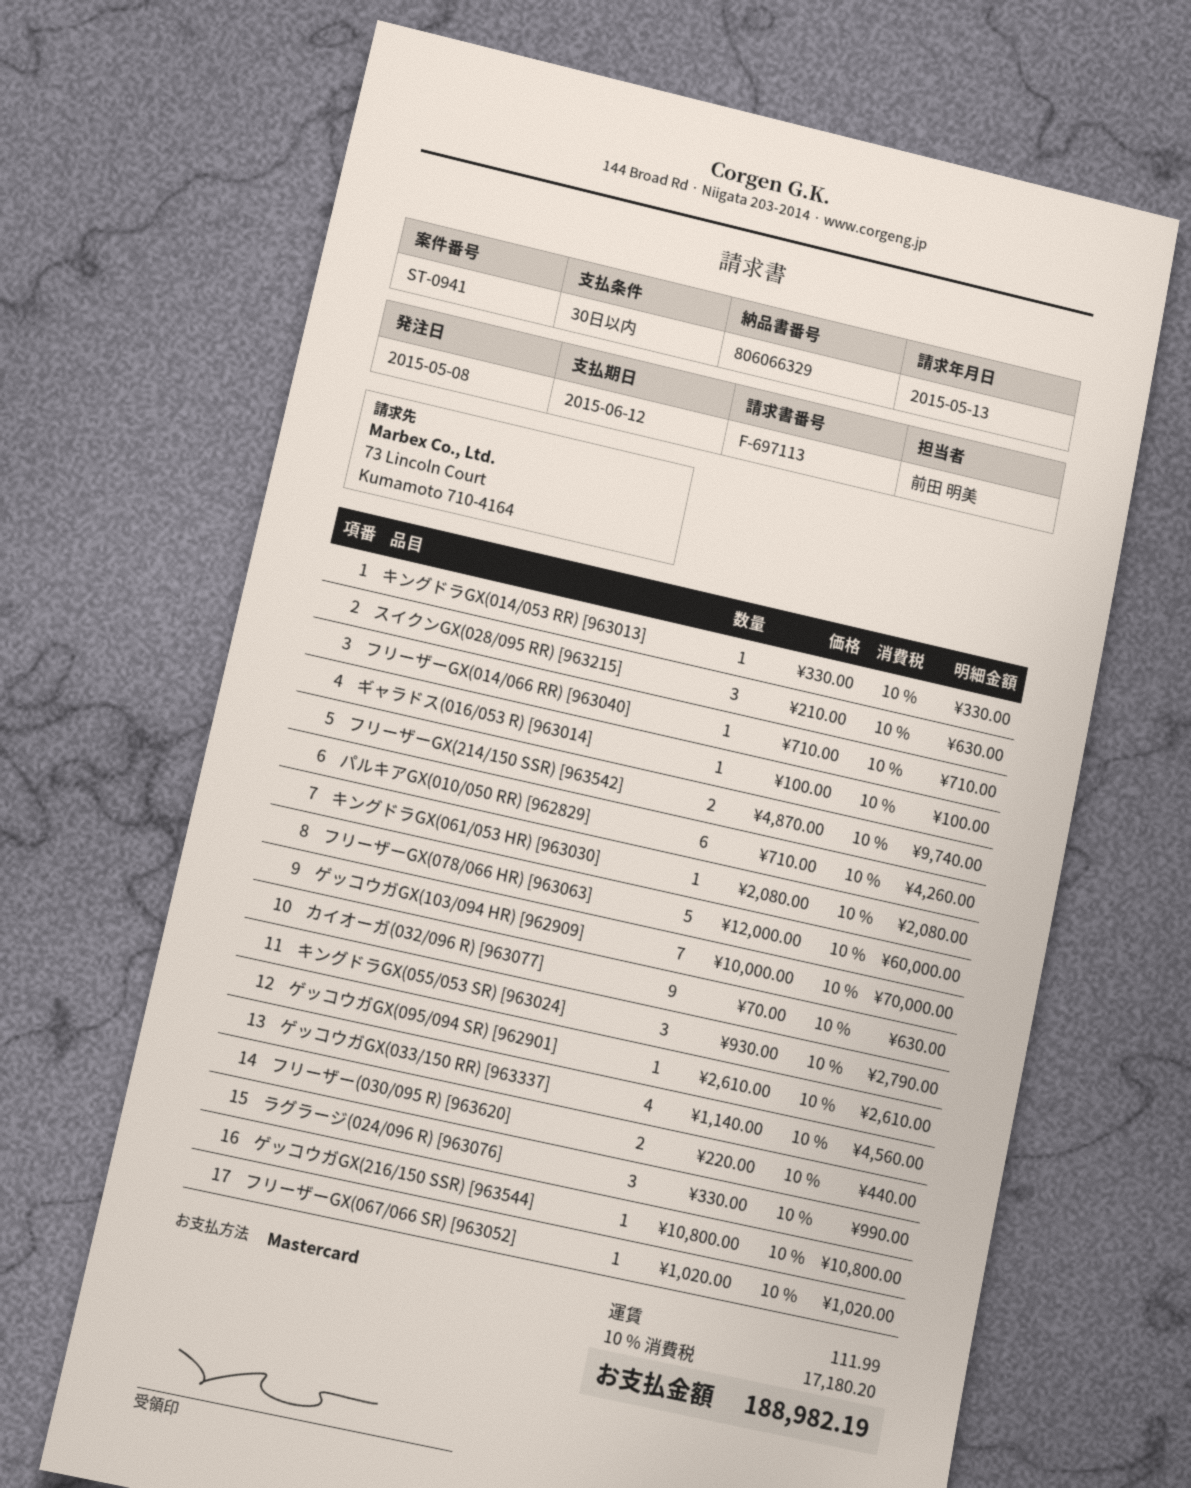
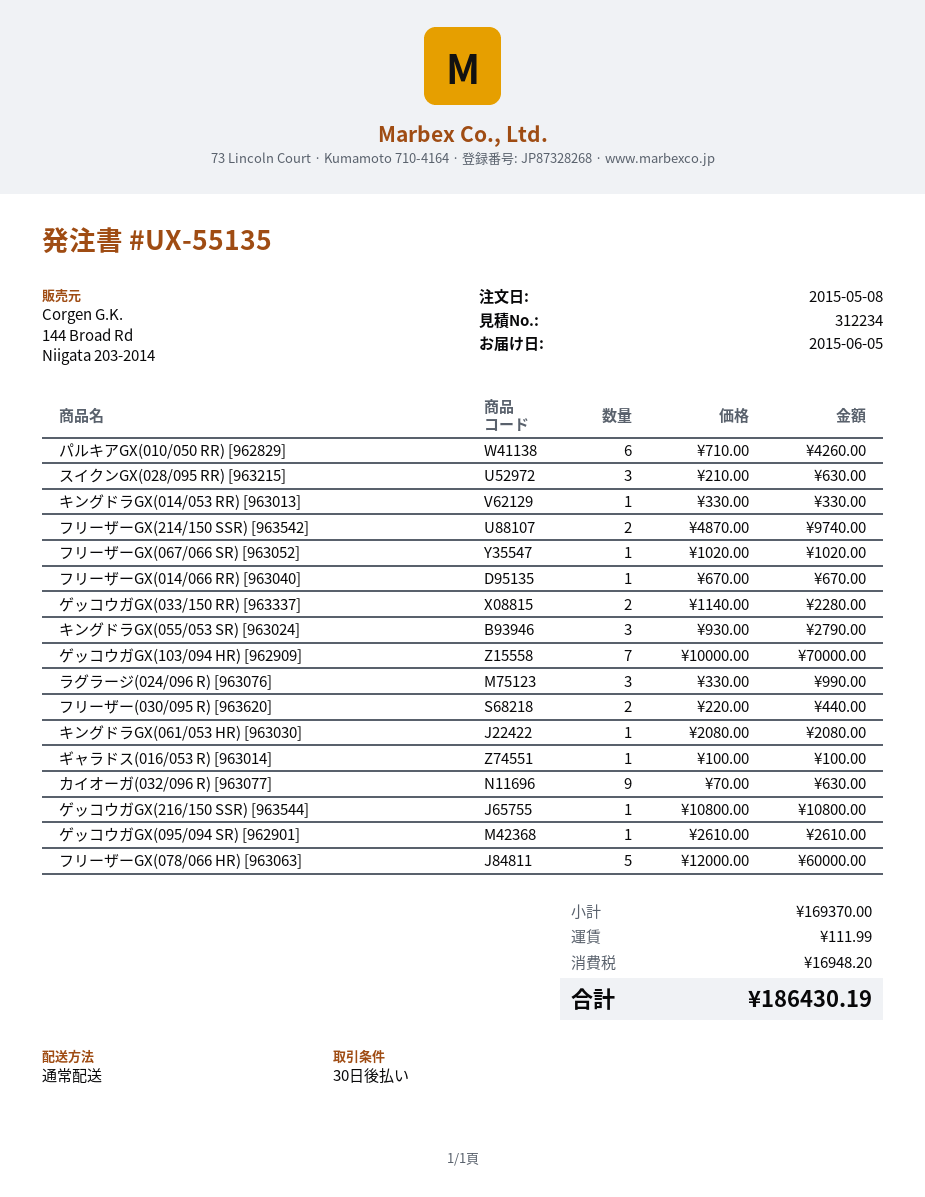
フリーザーGX(014/066 RR) [963040]: 1 x 710.00 = 710.00 -> 1 x 670.00 = 670.00
ゲッコウガGX(033/150 RR) [963337]: 4 x 1140.00 = 4560.00 -> 2 x 1140.00 = 2280.00
tax: 17180.20 -> 16948.20
total: 188982.19 -> 186430.19

